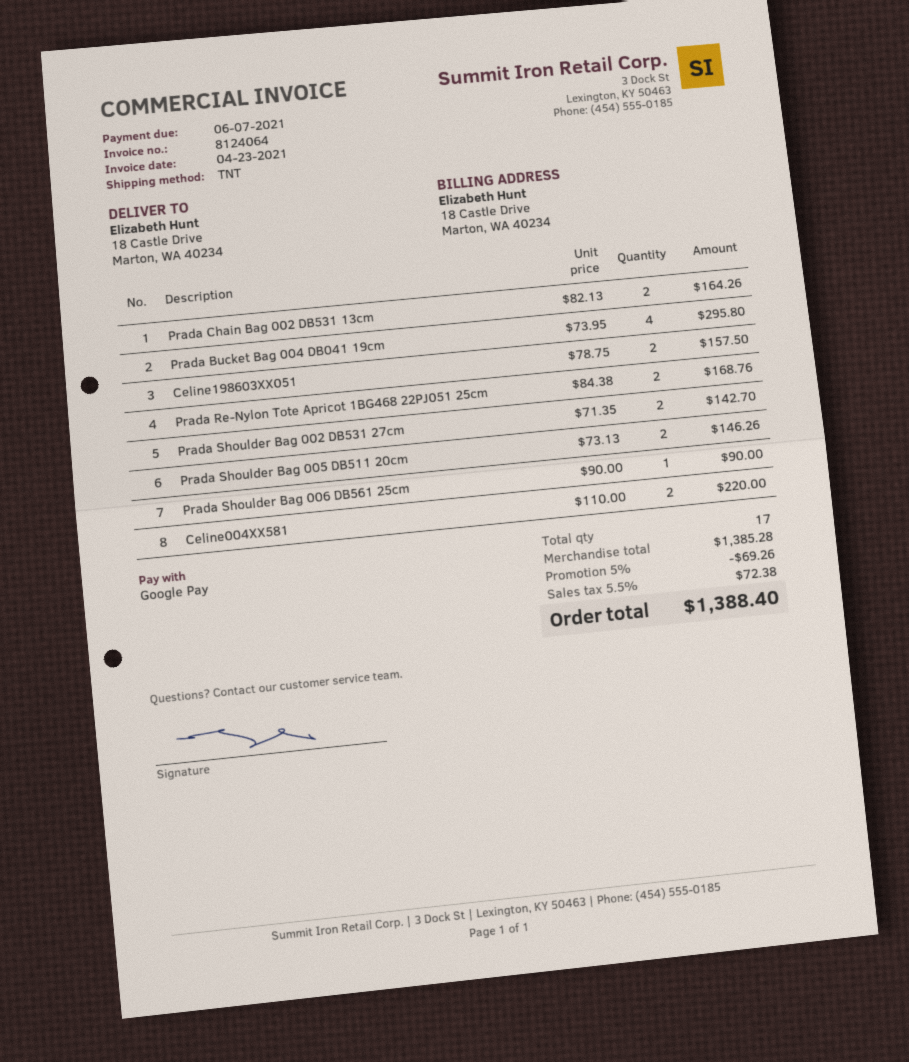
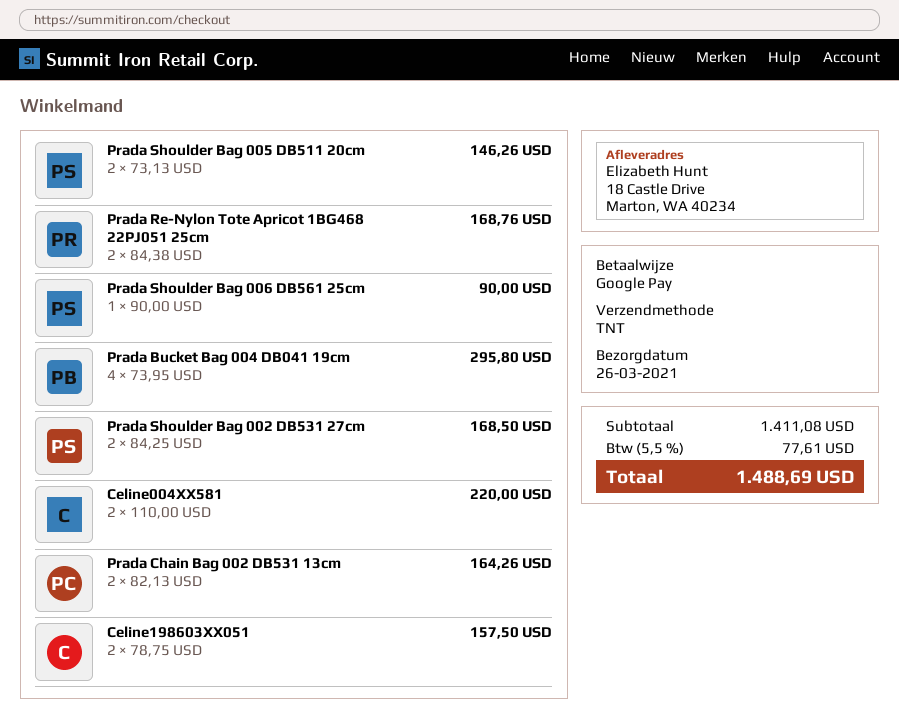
Prada Shoulder Bag 002 DB531 27cm: 2 x 71.35 = 142.70 -> 2 x 84.25 = 168.50
subtotal: 1385.28 -> 1411.08
discount: 5% = 69.26 -> none
tax: 5.5% = 72.38 -> 5.5% = 77.61
total: 1388.40 -> 1488.69

